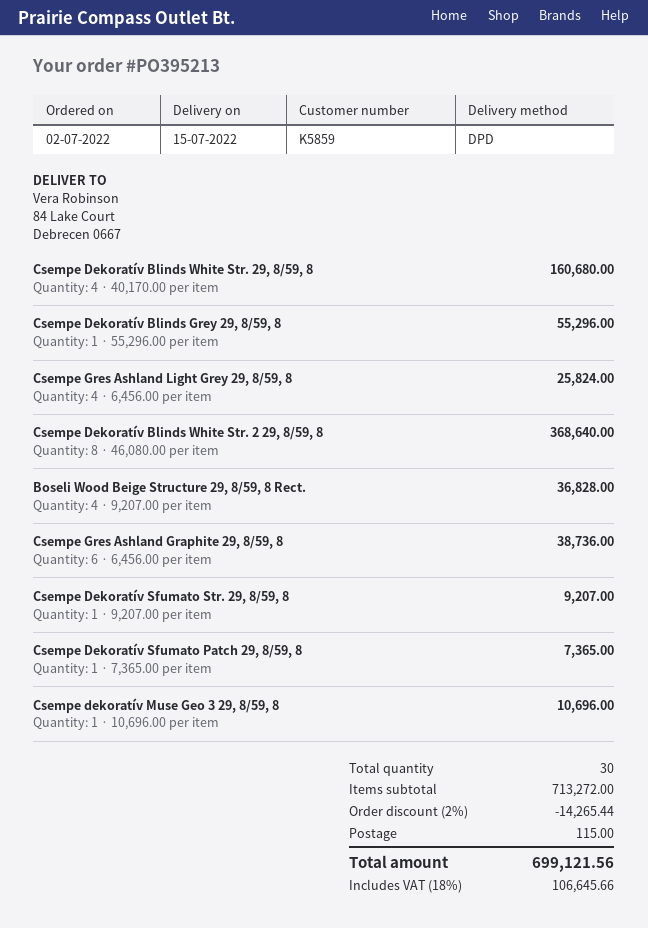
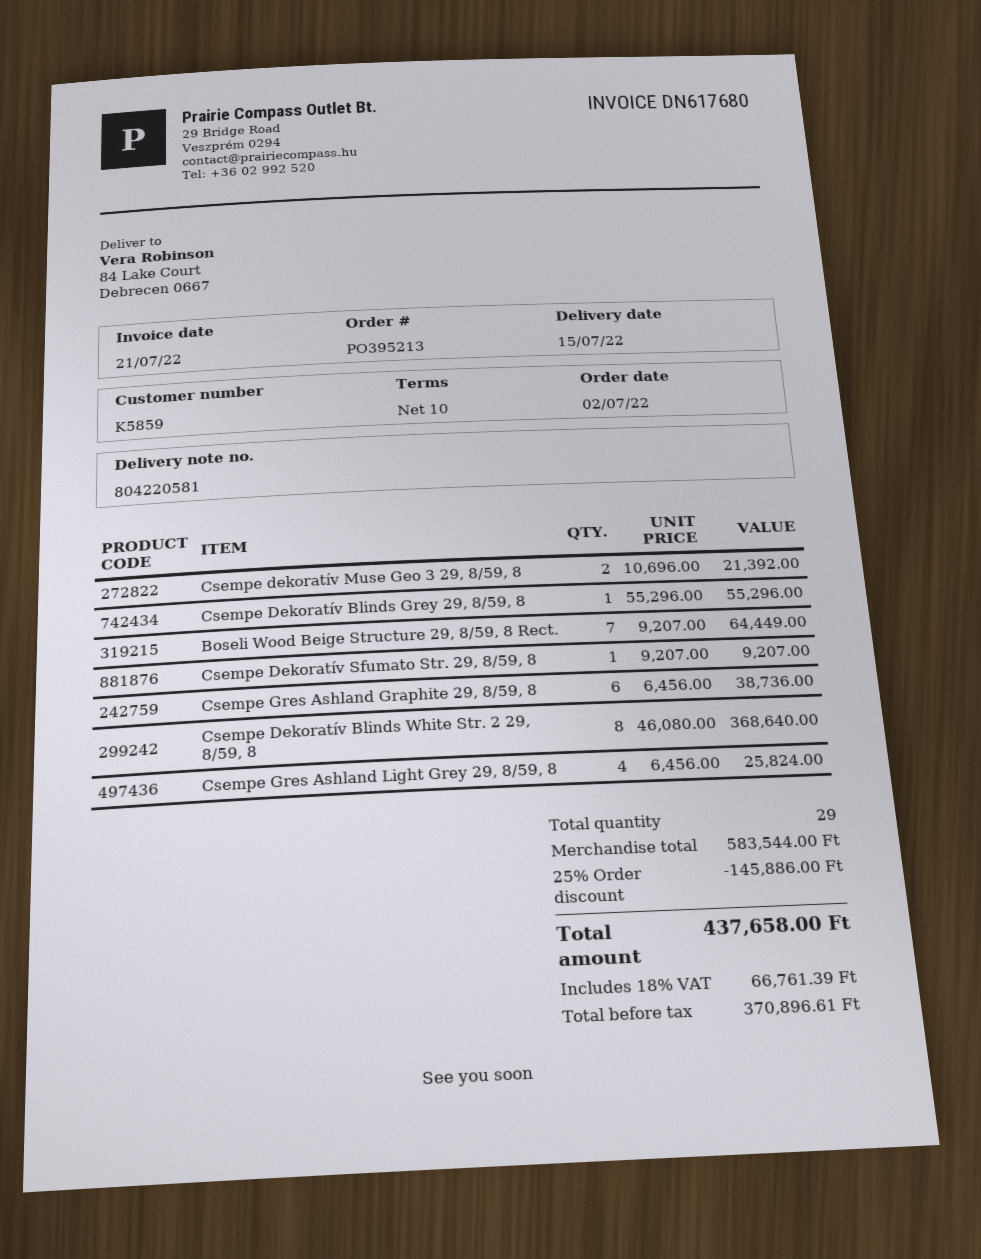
Csempe Dekoratív Blinds White Str. 29, 8/59, 8: 4 x 40170.00 = 160680.00 -> none
Boseli Wood Beige Structure 29, 8/59, 8 Rect.: 4 x 9207.00 = 36828.00 -> 7 x 9207.00 = 64449.00
Csempe Dekoratív Sfumato Patch 29, 8/59, 8: 1 x 7365.00 = 7365.00 -> none
Csempe dekoratív Muse Geo 3 29, 8/59, 8: 1 x 10696.00 = 10696.00 -> 2 x 10696.00 = 21392.00
total quantity: 30 -> 29
subtotal: 713272.00 -> 583544.00
discount: 2% = 14265.44 -> 25% = 145886.00
shipping: 115.00 -> none
tax: 18% = 106645.66 -> 18% = 66761.39
total: 699121.56 -> 437658.00

